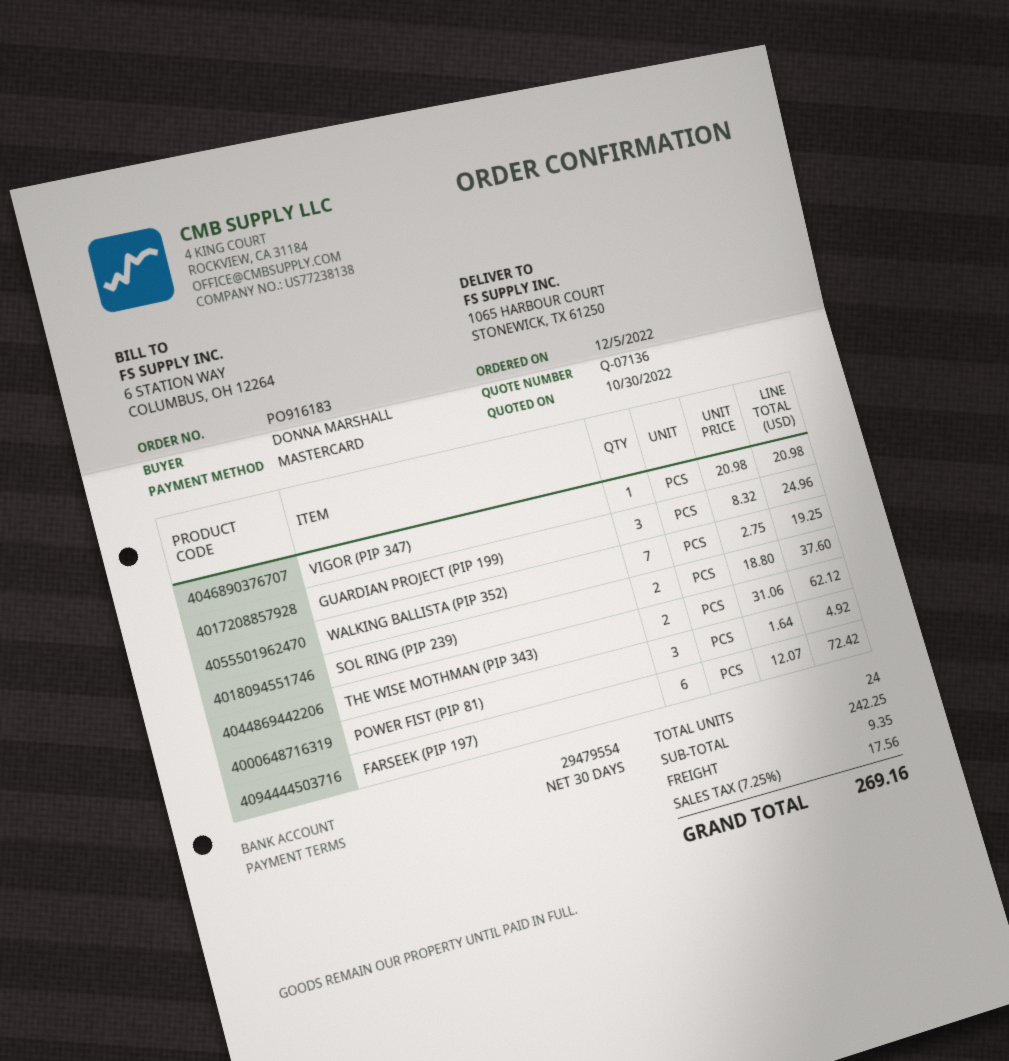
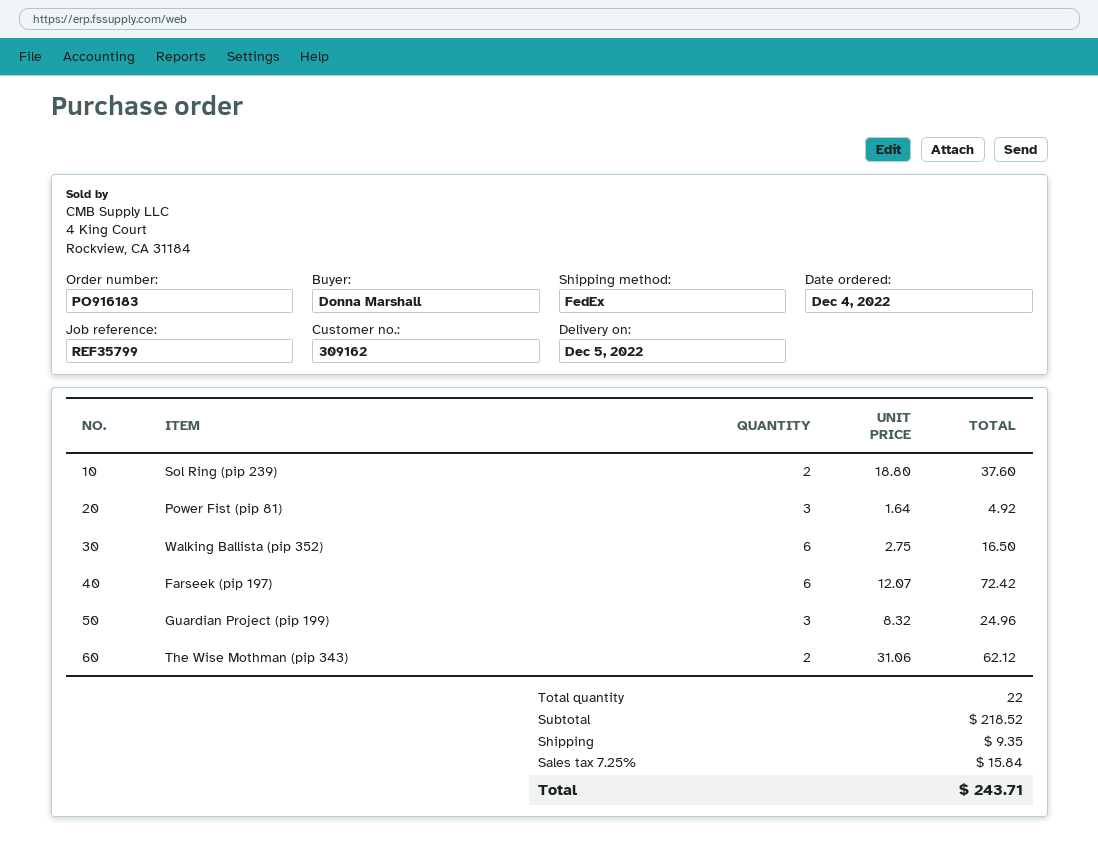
order date: 2022-12-05 -> 2022-12-04
VIGOR (PIP 347): 1 x 20.98 = 20.98 -> none
WALKING BALLISTA (PIP 352): 7 x 2.75 = 19.25 -> 6 x 2.75 = 16.50
total quantity: 24 -> 22
subtotal: 242.25 -> 218.52
tax: 7.25% = 17.56 -> 7.25% = 15.84
total: 269.16 -> 243.71

